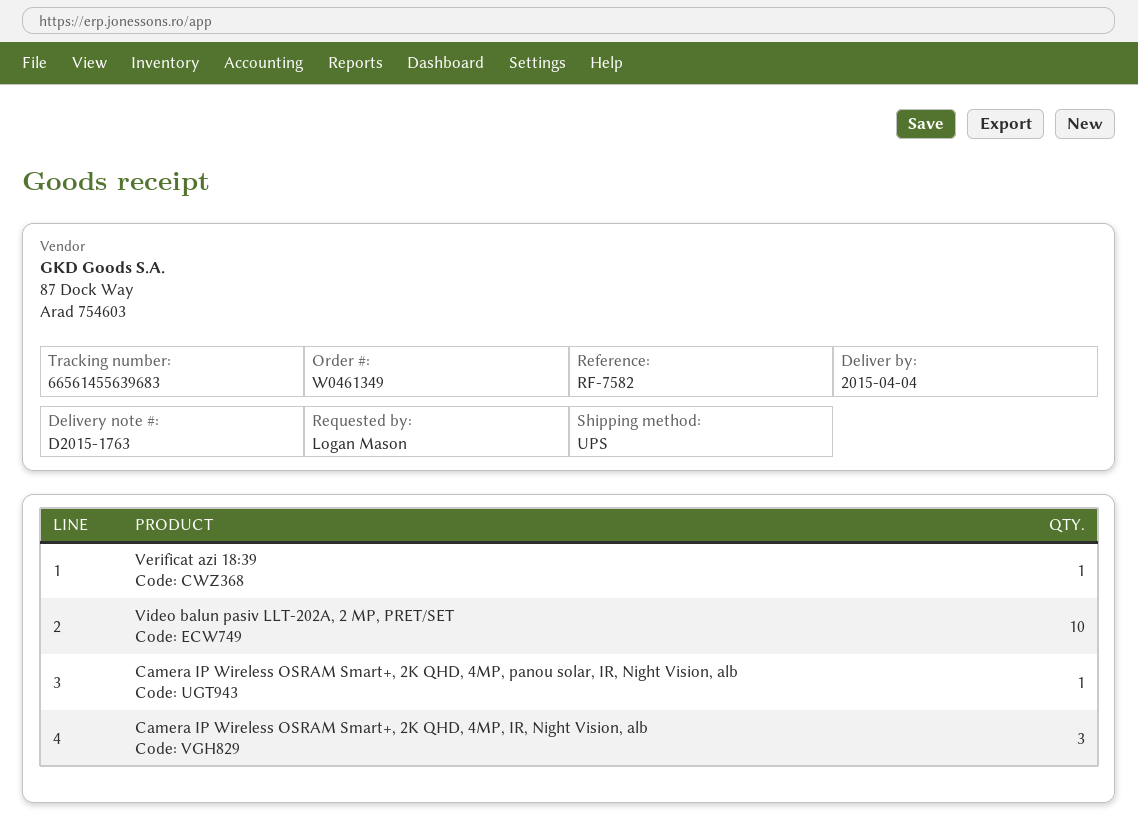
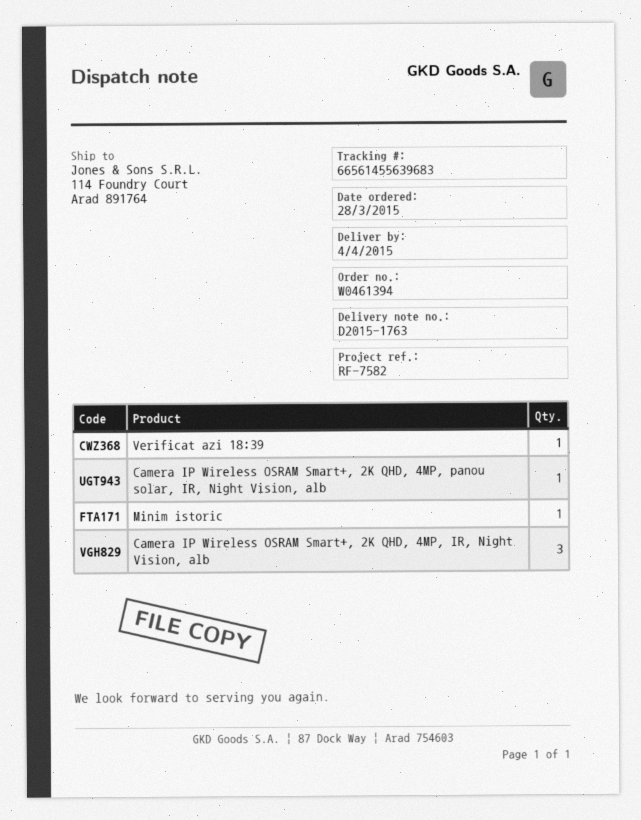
order number: W0461349 -> W0461394
Video balun pasiv LLT-202A, 2 MP, PRET/SET: 10 -> none
Minim istoric: none -> 1

